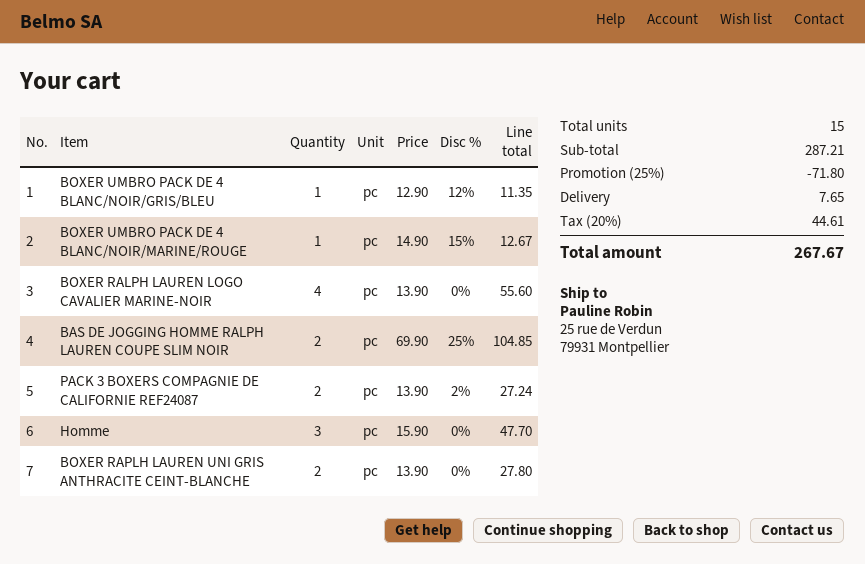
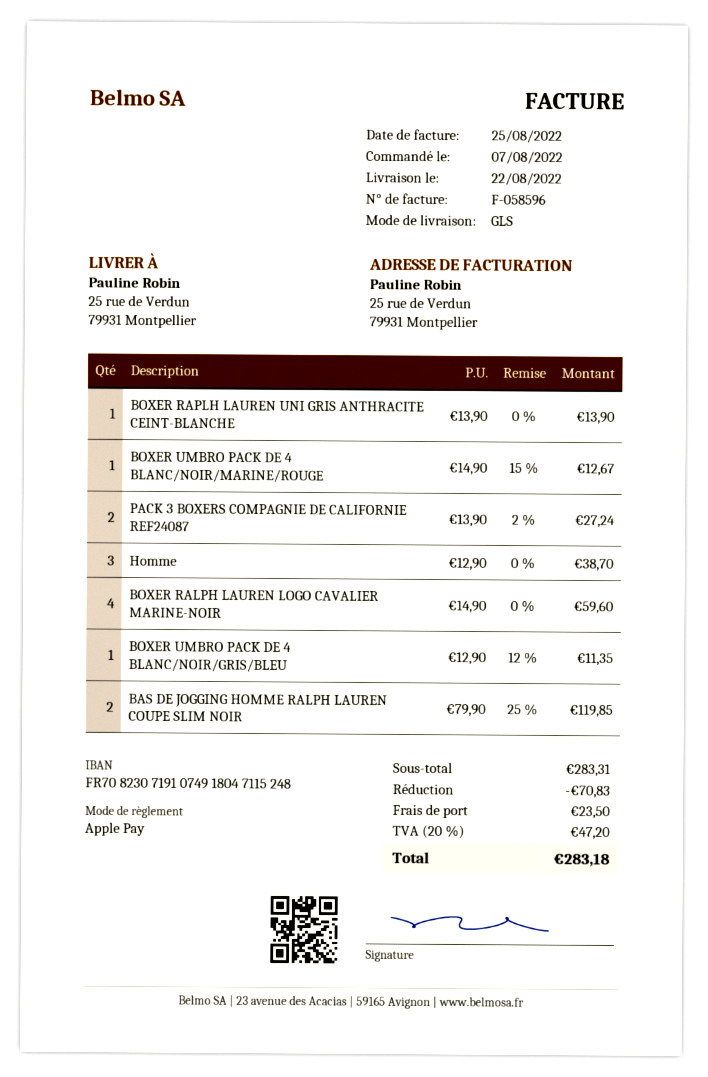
BOXER RALPH LAUREN LOGO CAVALIER MARINE-NOIR: 4 x 13.90 = 55.60 -> 4 x 14.90 = 59.60
BAS DE JOGGING HOMME RALPH LAUREN COUPE SLIM NOIR: 2 x 69.90 - 25% = 104.85 -> 2 x 79.90 - 25% = 119.85
Homme: 3 x 15.90 = 47.70 -> 3 x 12.90 = 38.70
BOXER RAPLH LAUREN UNI GRIS ANTHRACITE CEINT-BLANCHE: 2 x 13.90 = 27.80 -> 1 x 13.90 = 13.90
subtotal: 287.21 -> 283.31
discount: 71.80 -> 70.83
shipping: 7.65 -> 23.50
tax: 20% = 44.61 -> 20% = 47.20
total: 267.67 -> 283.18

